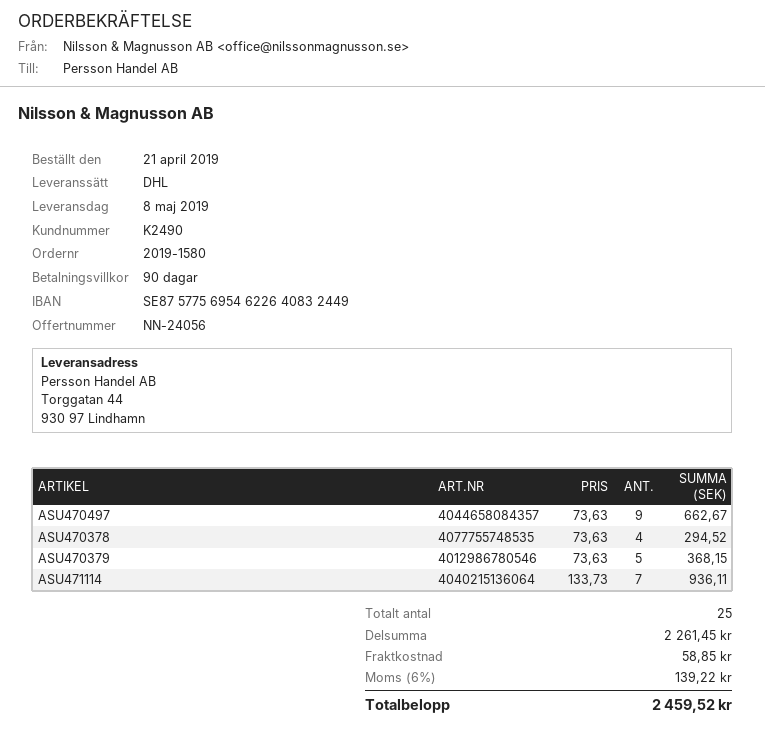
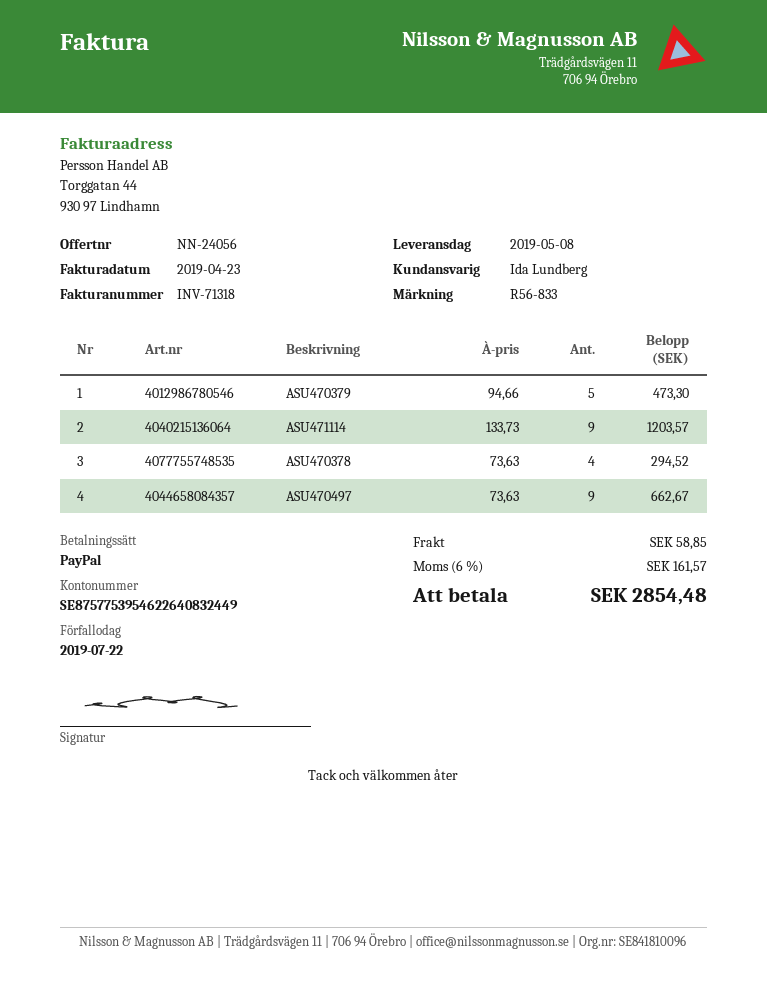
bank account: SE8757756954622640832449 -> SE8757753954622640832449
ASU470379: 5 x 73.63 = 368.15 -> 5 x 94.66 = 473.30
ASU471114: 7 x 133.73 = 936.11 -> 9 x 133.73 = 1203.57
tax: 6% = 139.22 -> 6% = 161.57
total: 2459.52 -> 2854.48

